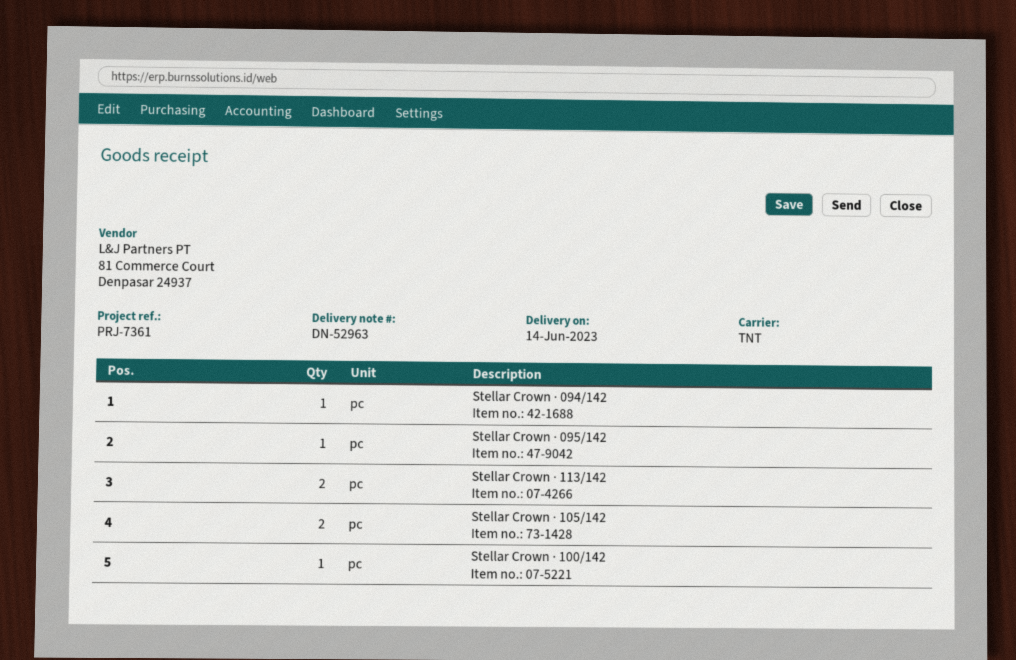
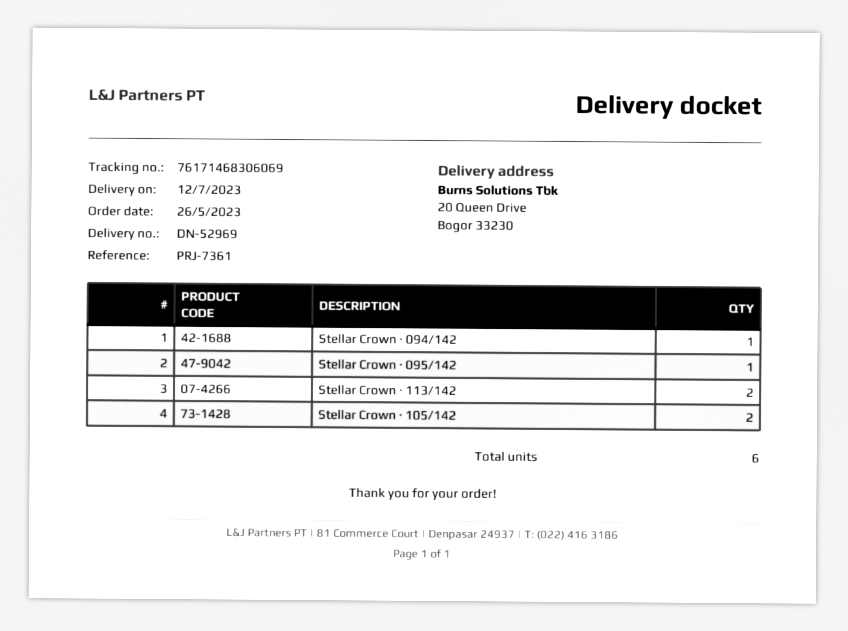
delivery note number: DN-52963 -> DN-52969
delivery date: 2023-06-14 -> 2023-07-12
Stellar Crown · 100/142: 1 -> none

